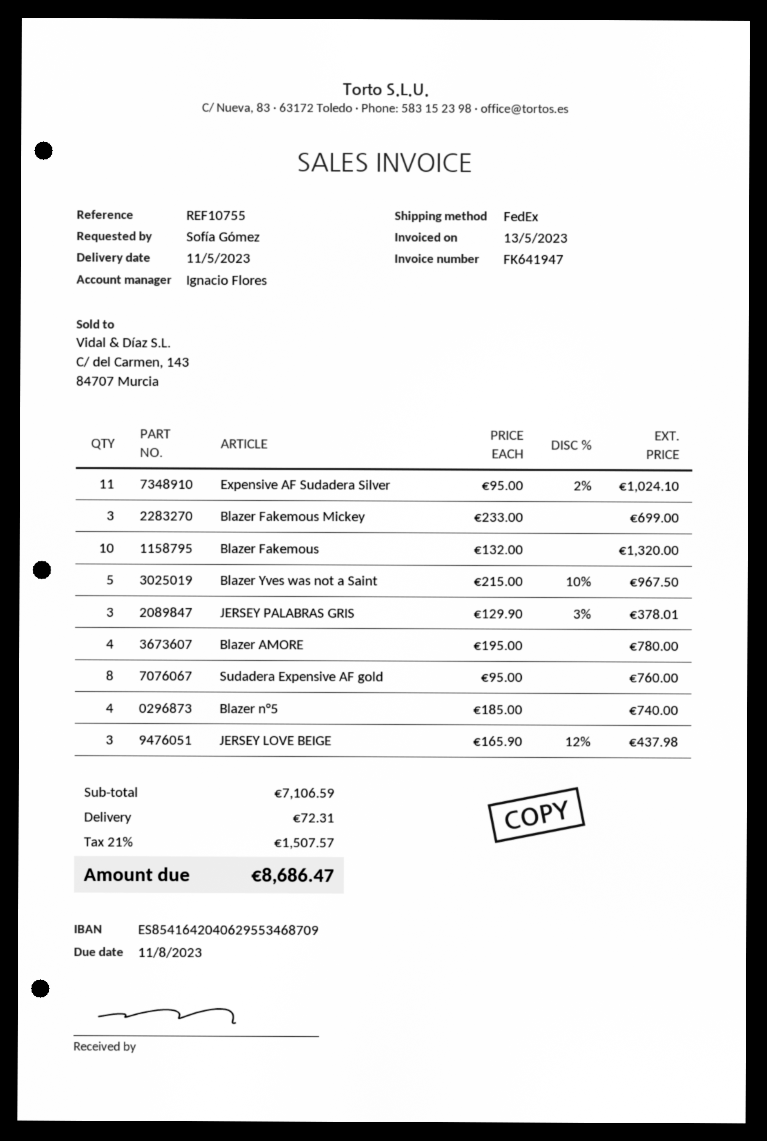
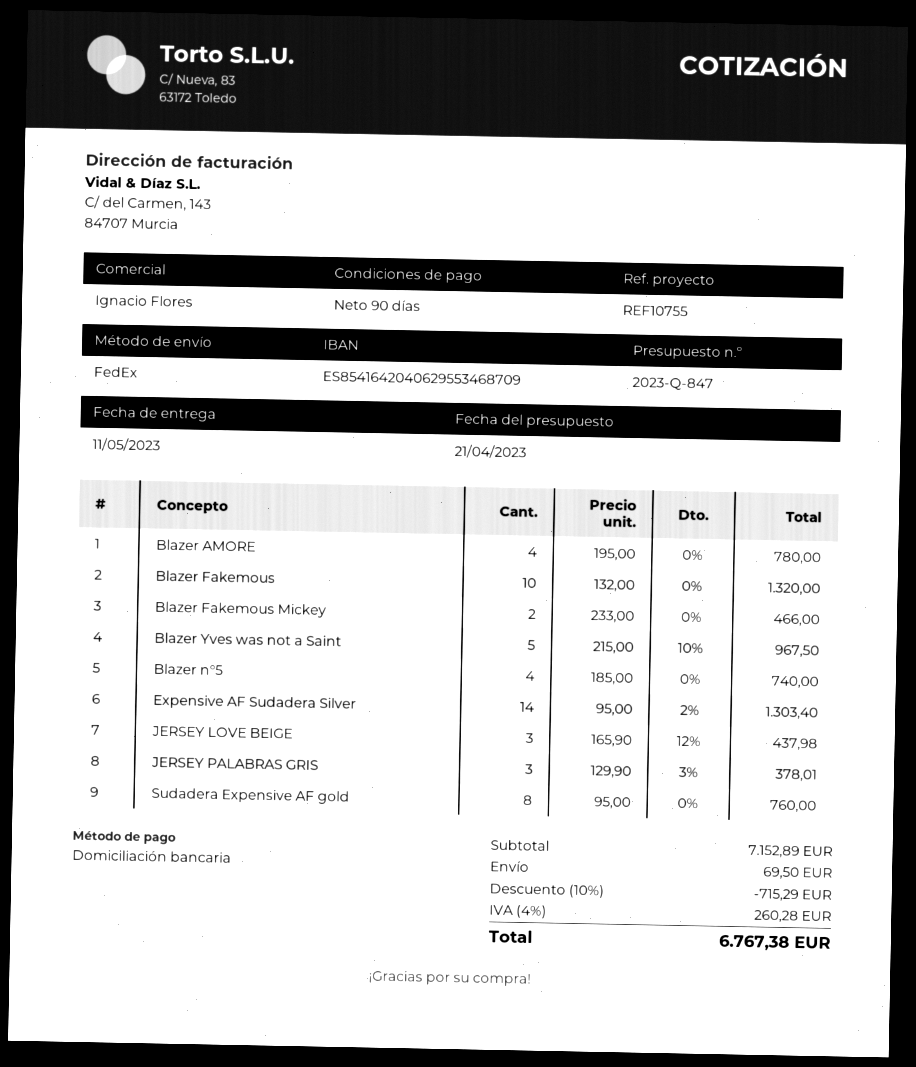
Expensive AF Sudadera Silver: 11 x 95.00 - 2% = 1024.10 -> 14 x 95.00 - 2% = 1303.40
Blazer Fakemous Mickey: 3 x 233.00 = 699.00 -> 2 x 233.00 = 466.00
subtotal: 7106.59 -> 7152.89
discount: none -> 10% = 715.29
shipping: 72.31 -> 69.50
tax: 21% = 1507.57 -> 4% = 260.28
total: 8686.47 -> 6767.38

